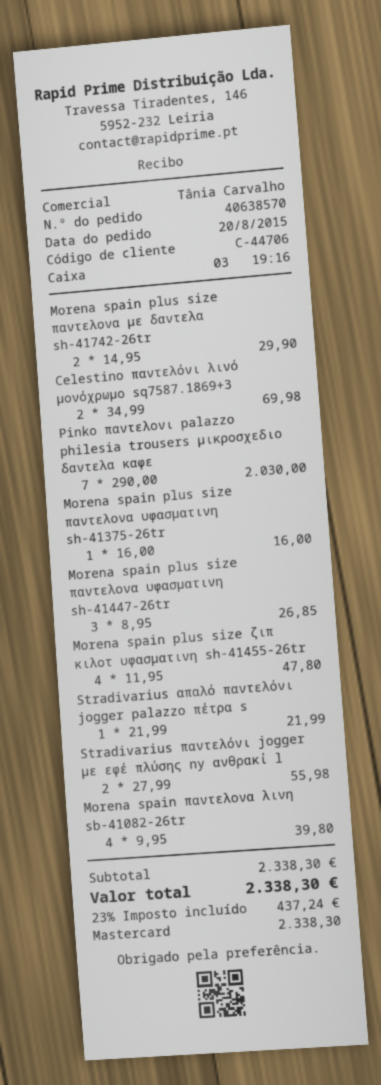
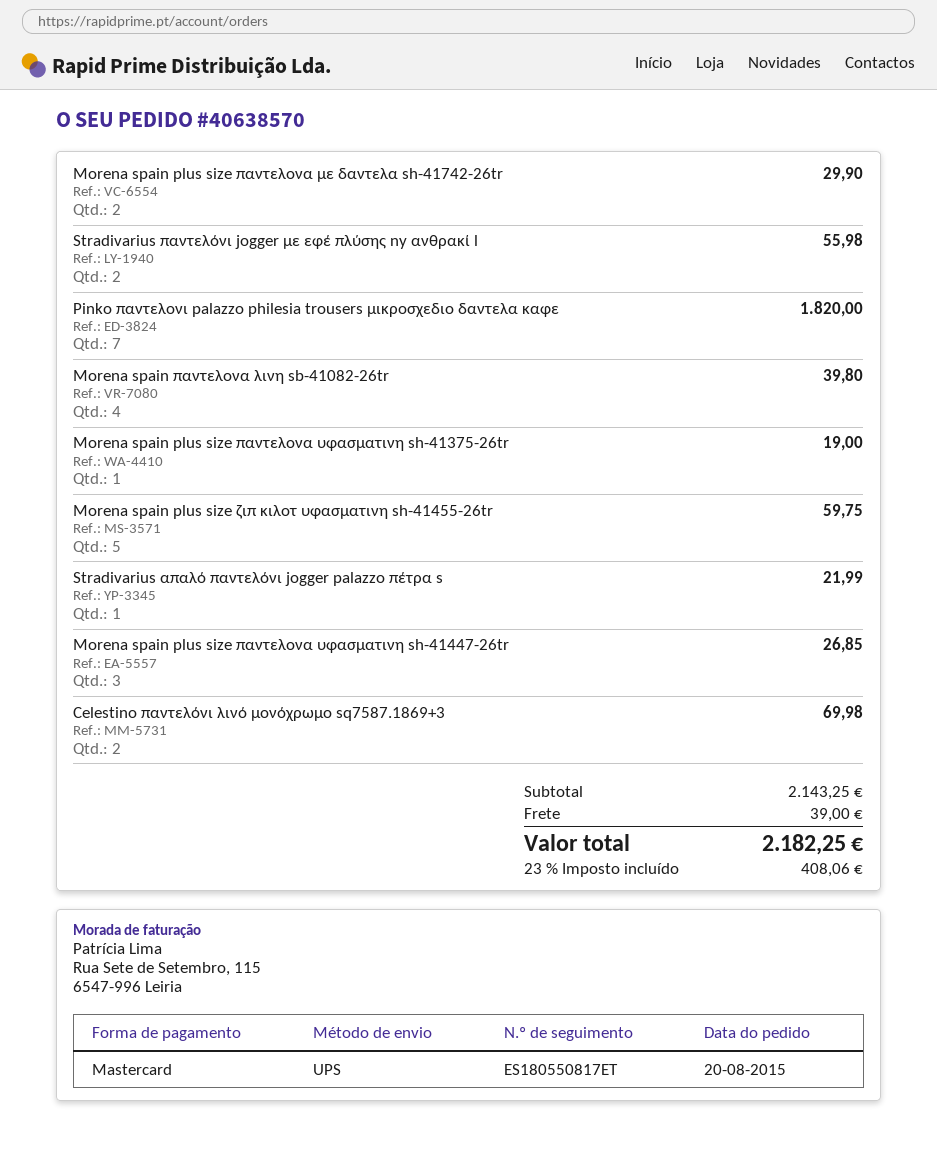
Pinko παντελονι palazzo philesia trousers μικροσχεδιο δαντελα καφε: 7 for 2030.00 -> 7 for 1820.00
Morena spain plus size παντελονα υφασματινη sh-41375-26tr: 1 for 16.00 -> 1 for 19.00
Morena spain plus size ζιπ κιλοτ υφασματινη sh-41455-26tr: 4 for 47.80 -> 5 for 59.75
subtotal: 2338.30 -> 2143.25
shipping: none -> 39.00
tax: 23% = 437.24 -> 23% = 408.06
total: 2338.30 -> 2182.25

